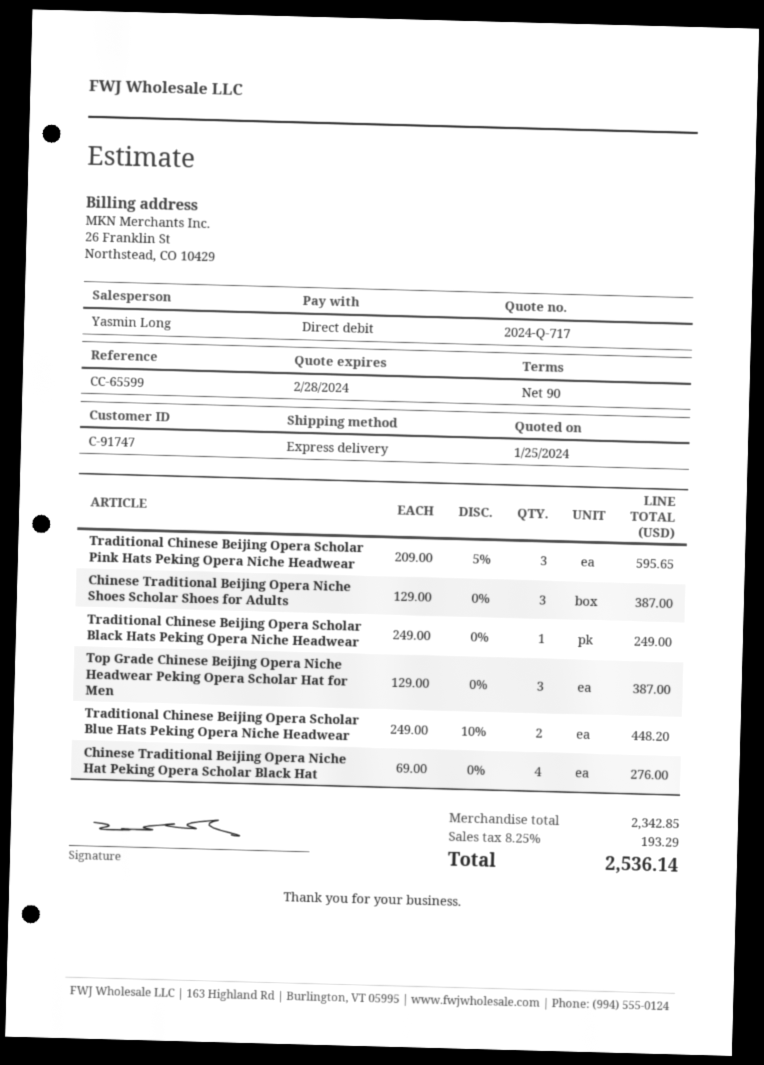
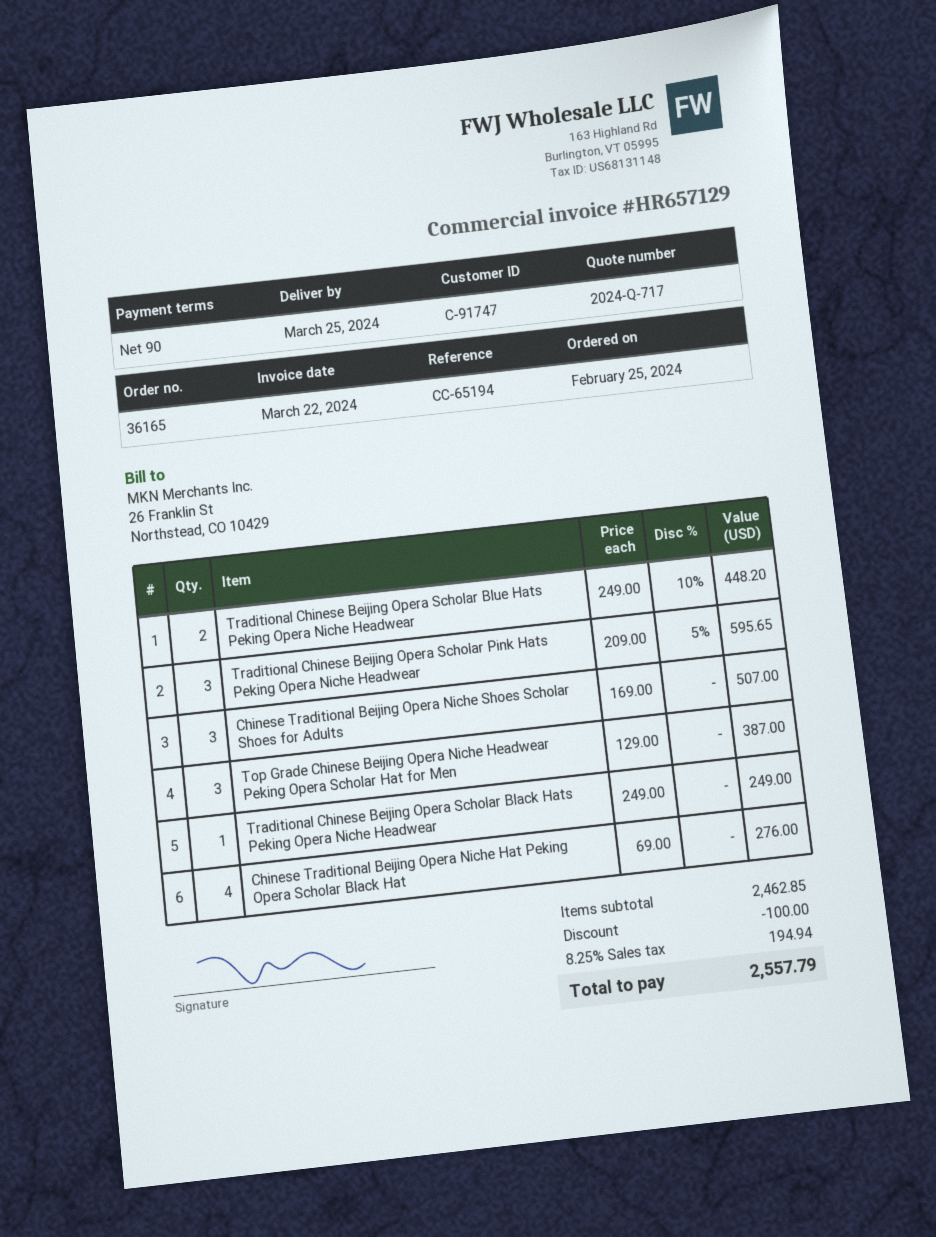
reference: CC-65599 -> CC-65194
Chinese Traditional Beijing Opera Niche Shoes Scholar Shoes for Adults: 3 x 129.00 = 387.00 -> 3 x 169.00 = 507.00
subtotal: 2342.85 -> 2462.85
discount: none -> 100.00
tax: 8.25% = 193.29 -> 8.25% = 194.94
total: 2536.14 -> 2557.79

